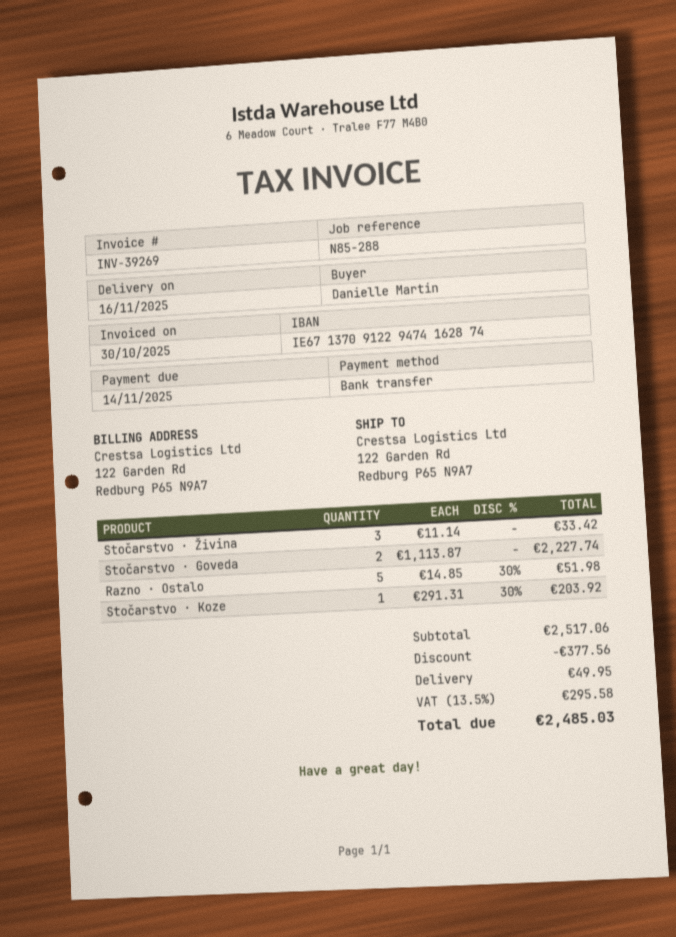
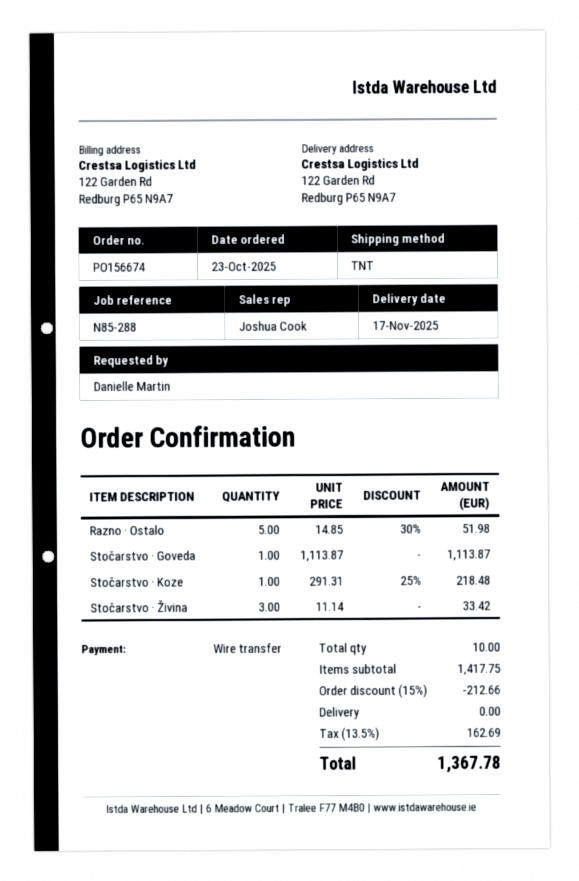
delivery date: 2025-11-16 -> 2025-11-17
Stočarstvo · Goveda: 2 x 1113.87 = 2227.74 -> 1 x 1113.87 = 1113.87
Stočarstvo · Koze: 1 x 291.31 - 30% = 203.92 -> 1 x 291.31 - 25% = 218.48
subtotal: 2517.06 -> 1417.75
discount: 377.56 -> 212.66
shipping: 49.95 -> 0.00
tax: 13.5% = 295.58 -> 13.5% = 162.69
total: 2485.03 -> 1367.78

